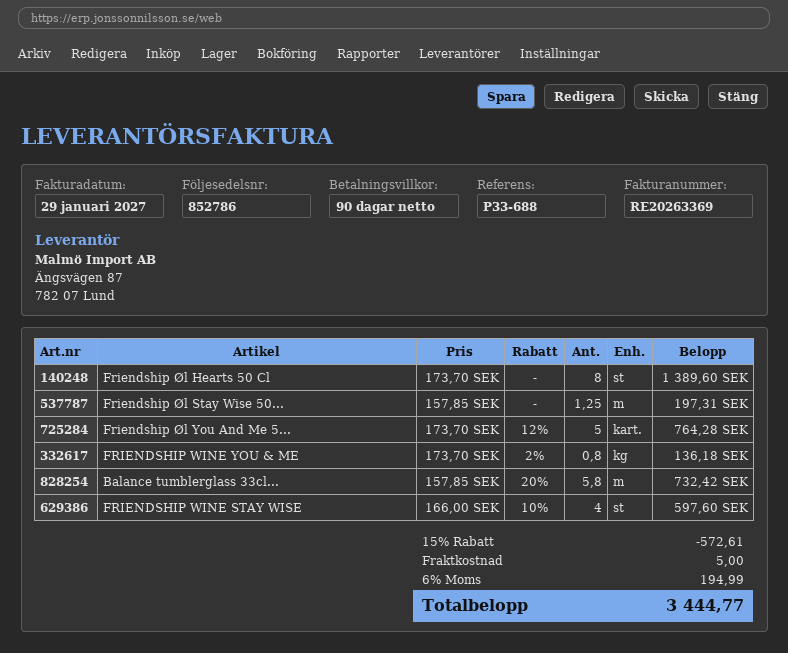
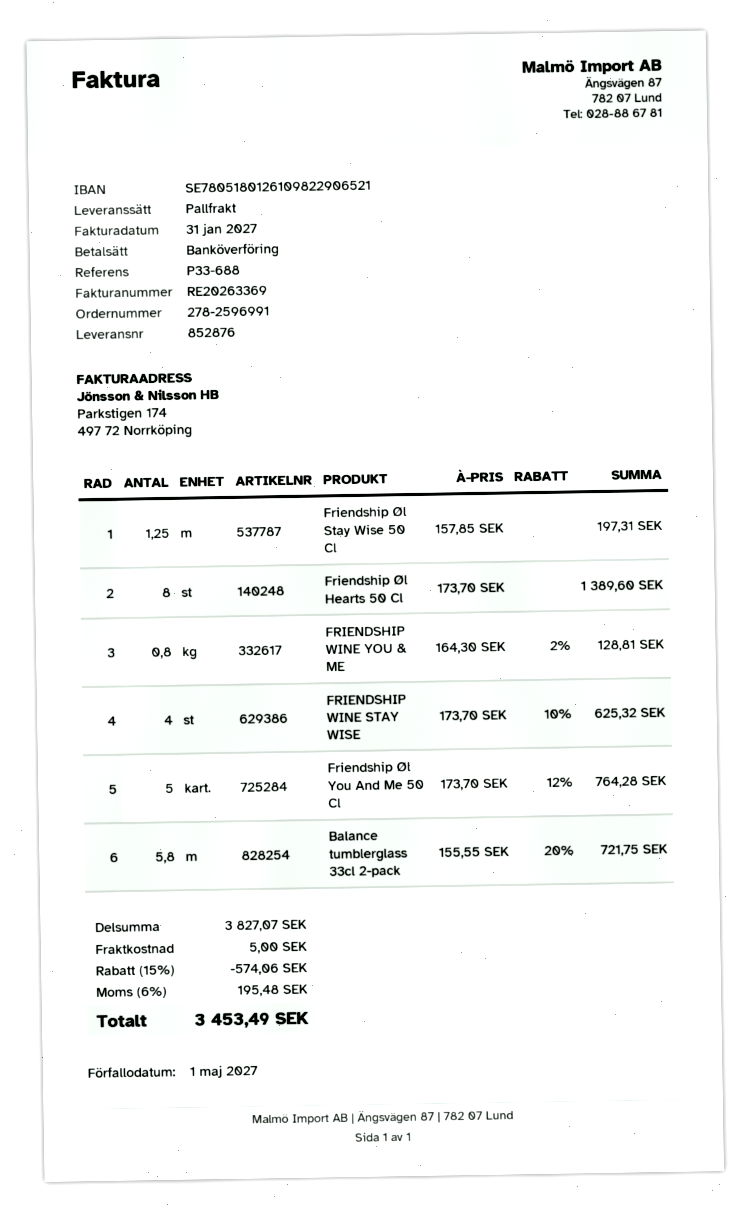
delivery note number: 852786 -> 852876
invoice date: 2027-01-29 -> 2027-01-31
FRIENDSHIP WINE YOU & ME: 0.8 x 173.70 - 2% = 136.18 -> 0.8 x 164.30 - 2% = 128.81
Balance tumblerglass 33cl...: 5.8 x 157.85 - 20% = 732.42 -> 5.8 x 155.55 - 20% = 721.75
FRIENDSHIP WINE STAY WISE: 4 x 166.00 - 10% = 597.60 -> 4 x 173.70 - 10% = 625.32
discount: 15% = 572.61 -> 15% = 574.06
tax: 6% = 194.99 -> 6% = 195.48
total: 3444.77 -> 3453.49

